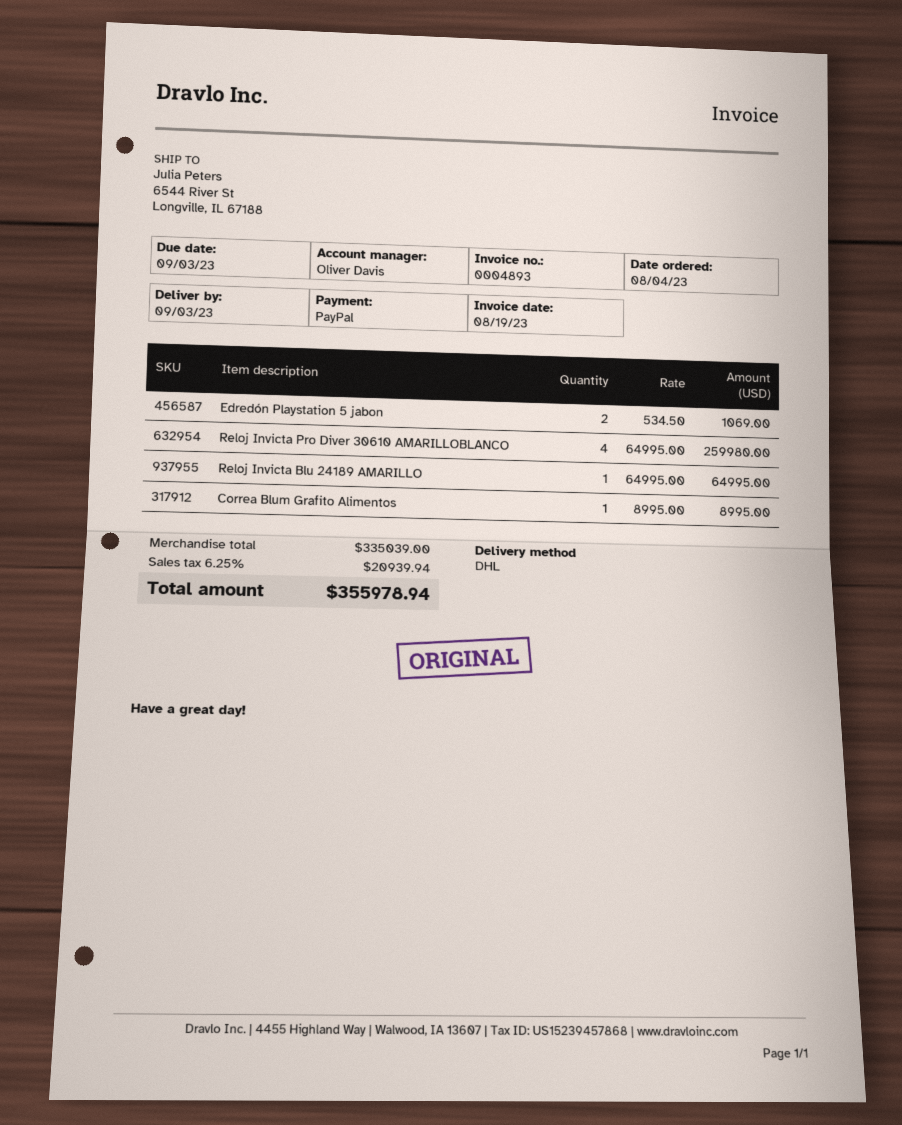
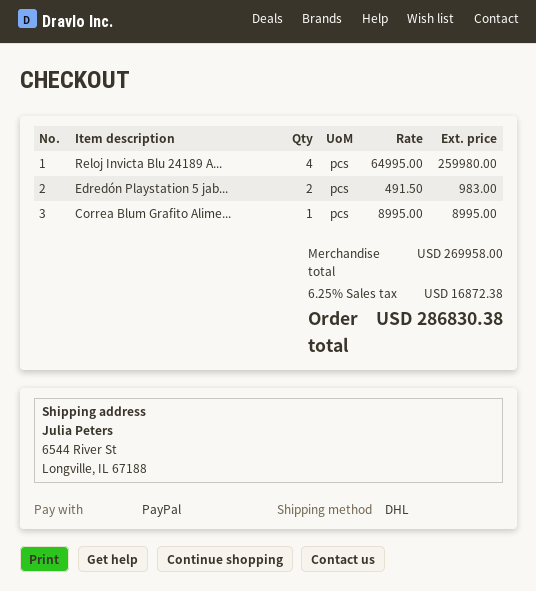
Edredón Playstation 5 jabon: 2 x 534.50 = 1069.00 -> 2 x 491.50 = 983.00
Reloj Invicta Pro Diver 30610 AMARILLOBLANCO: 4 x 64995.00 = 259980.00 -> none
Reloj Invicta Blu 24189 AMARILLO: 1 x 64995.00 = 64995.00 -> 4 x 64995.00 = 259980.00
subtotal: 335039.00 -> 269958.00
tax: 6.25% = 20939.94 -> 6.25% = 16872.38
total: 355978.94 -> 286830.38

